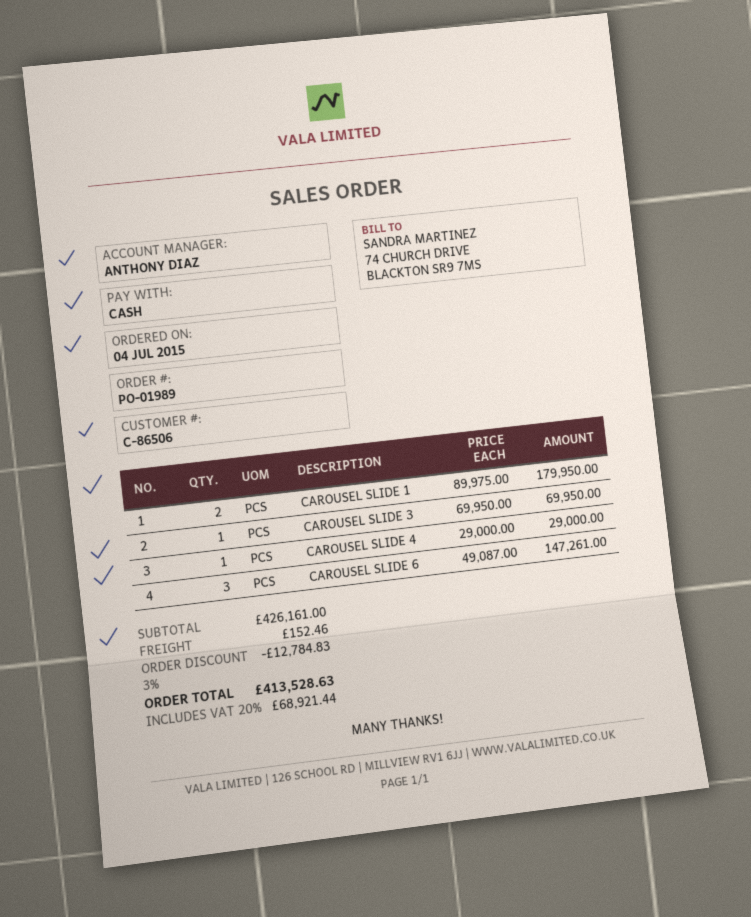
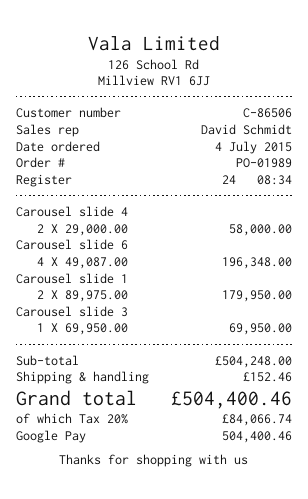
sales rep: ANTHONY DIAZ -> David Schmidt
payment method: cash -> Google Pay
CAROUSEL SLIDE 4: 1 x 29000.00 = 29000.00 -> 2 x 29000.00 = 58000.00
CAROUSEL SLIDE 6: 3 x 49087.00 = 147261.00 -> 4 x 49087.00 = 196348.00
subtotal: 426161.00 -> 504248.00
discount: 3% = 12784.83 -> none
tax: 20% = 68921.44 -> 20% = 84066.74
total: 413528.63 -> 504400.46

